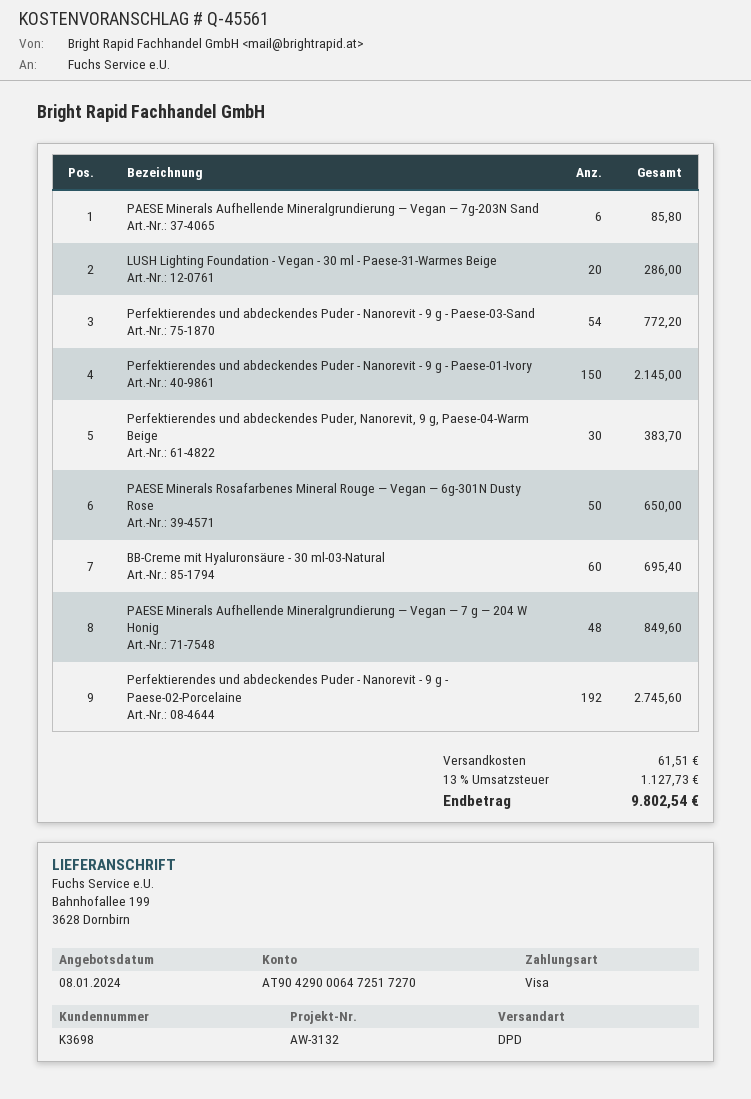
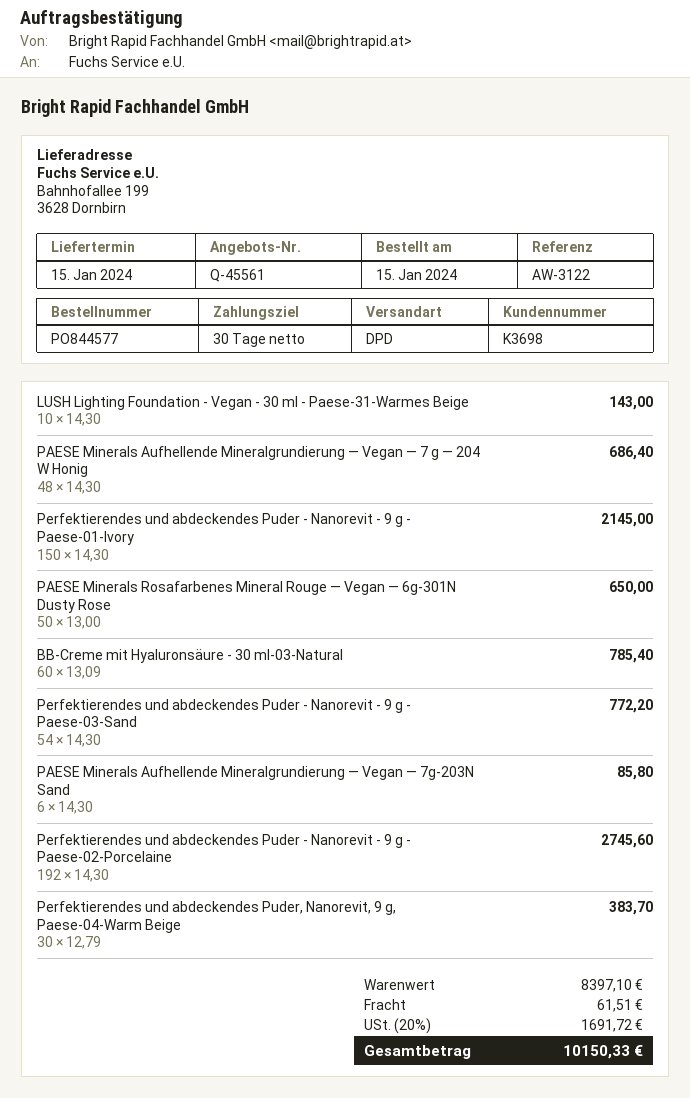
reference: AW-3132 -> AW-3122
LUSH Lighting Foundation - Vegan - 30 ml - Paese-31-Warmes Beige: 20 for 286.00 -> 10 for 143.00
BB-Creme mit Hyaluronsäure - 30 ml-03-Natural: 60 for 695.40 -> 60 for 785.40
PAESE Minerals Aufhellende Mineralgrundierung — Vegan — 7 g — 204 W Honig: 48 for 849.60 -> 48 for 686.40
tax: 13% = 1127.73 -> 20% = 1691.72
total: 9802.54 -> 10150.33

